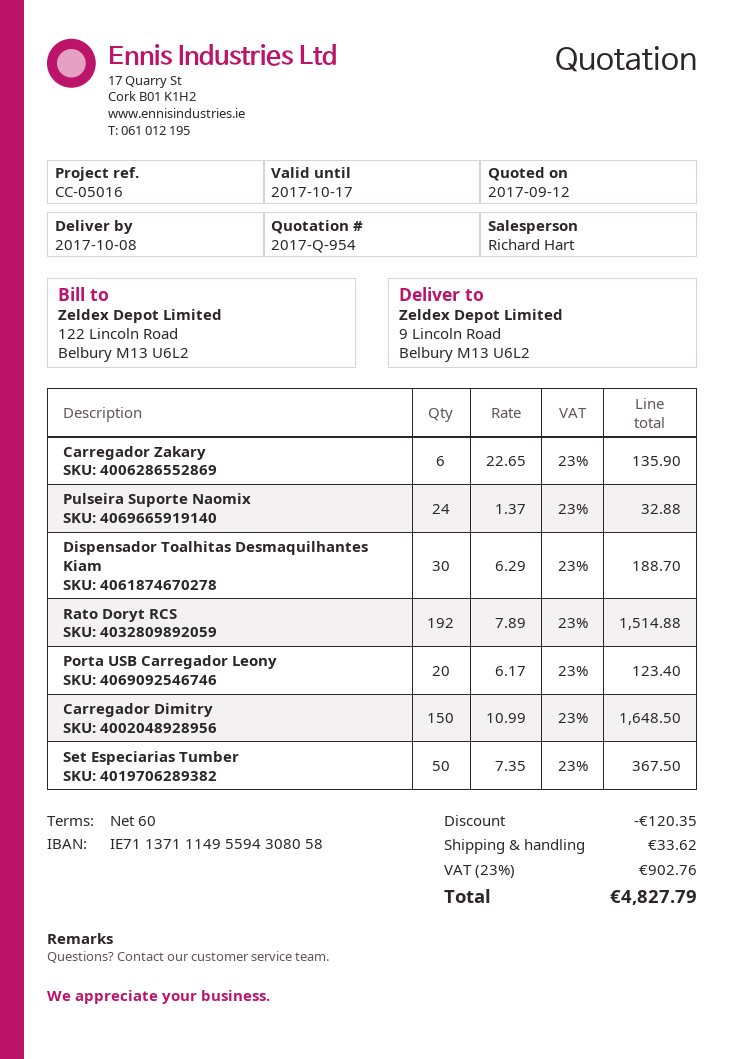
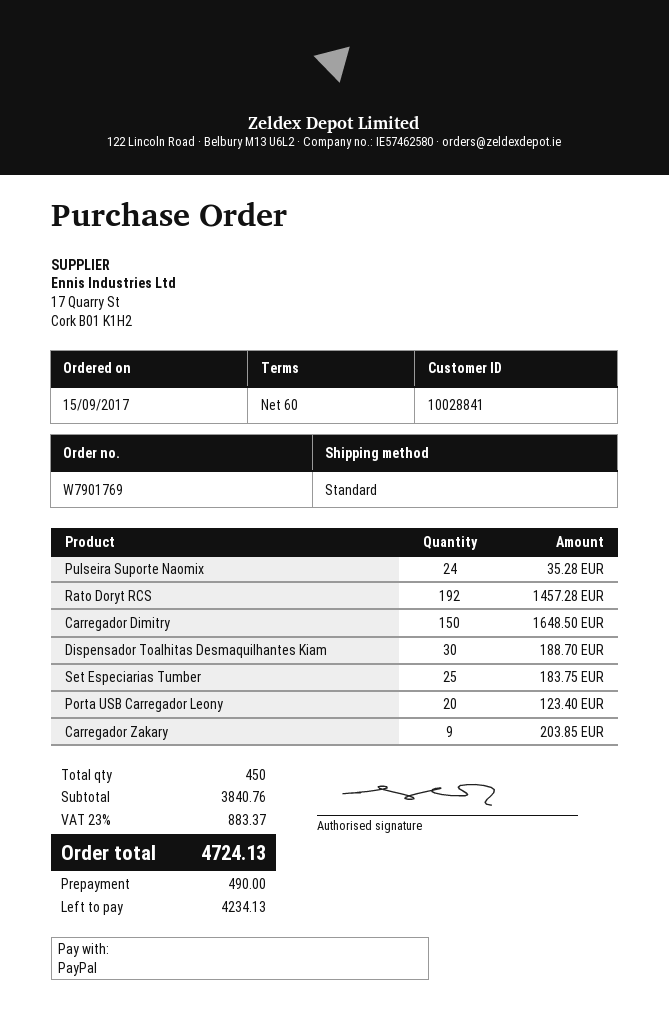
Carregador Zakary: 6 for 135.90 -> 9 for 203.85
Pulseira Suporte Naomix: 24 for 32.88 -> 24 for 35.28
Rato Doryt RCS: 192 for 1514.88 -> 192 for 1457.28
Set Especiarias Tumber: 50 for 367.50 -> 25 for 183.75
discount: 120.35 -> none
shipping: 33.62 -> none
tax: 23% = 902.76 -> 23% = 883.37
total: 4827.79 -> 4724.13

